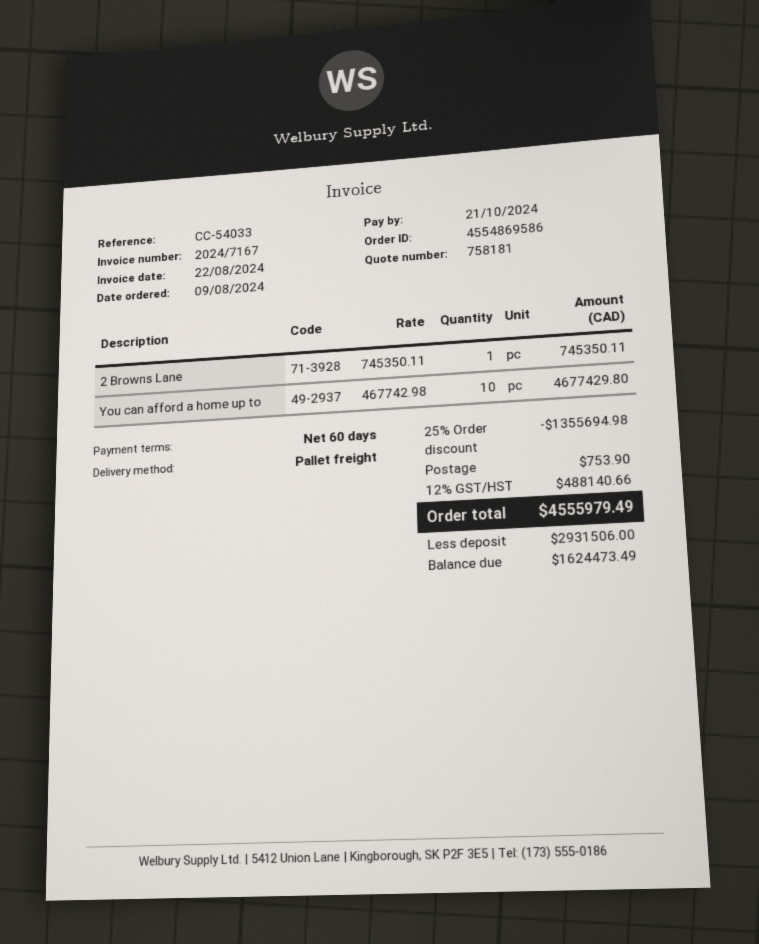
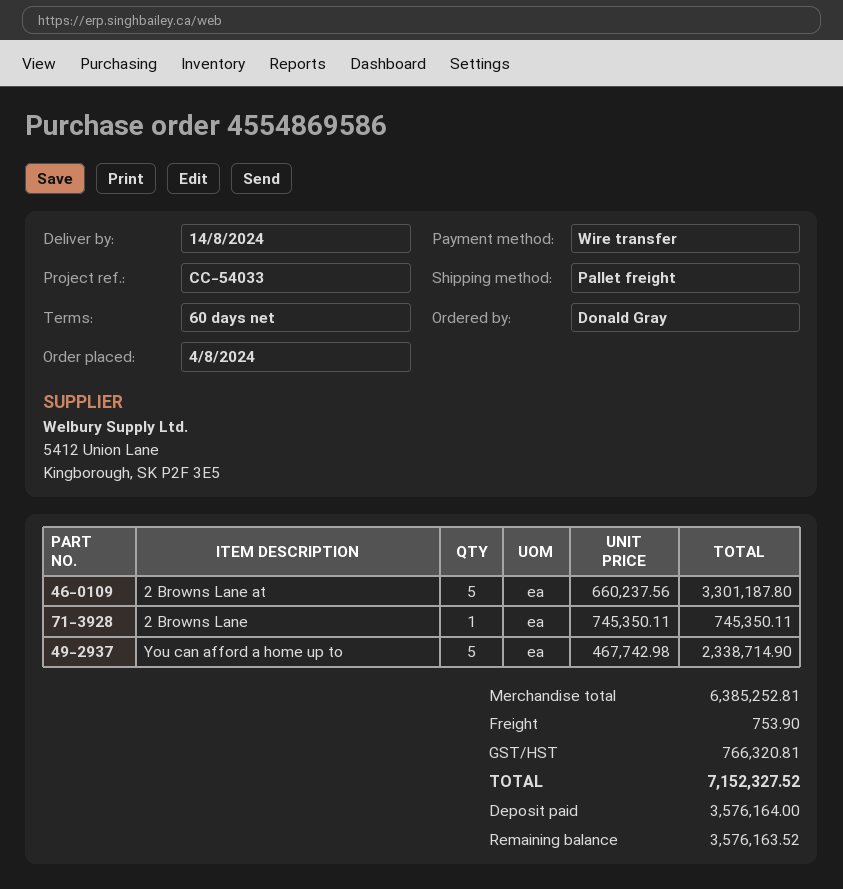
order date: 2024-08-09 -> 2024-08-04
You can afford a home up to: 10 x 467742.98 = 4677429.80 -> 5 x 467742.98 = 2338714.90
2 Browns Lane at: none -> 5 x 660237.56 = 3301187.80
discount: 25% = 1355694.98 -> none
tax: 488140.66 -> 766320.81
total: 4555979.49 -> 7152327.52
deposit: 2931506.00 -> 3576164.00
balance: 1624473.49 -> 3576163.52

